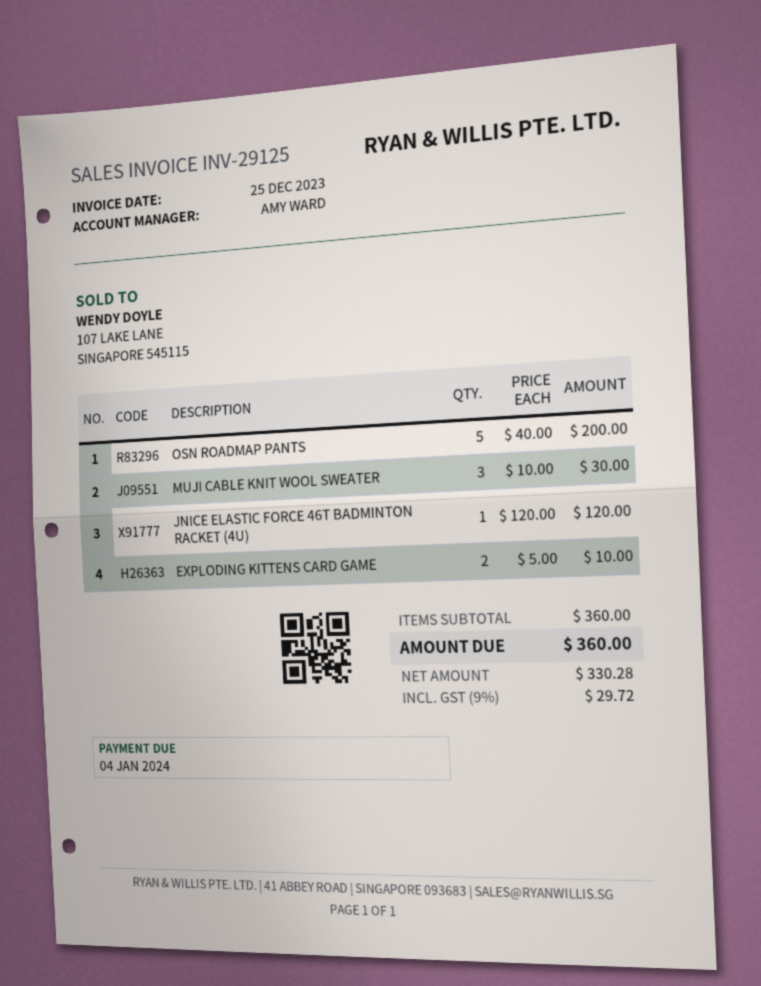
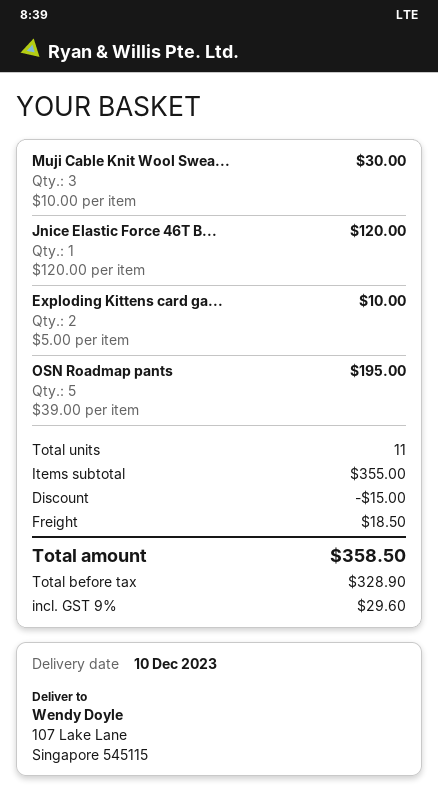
OSN ROADMAP PANTS: 5 x 40.00 = 200.00 -> 5 x 39.00 = 195.00
subtotal: 360.00 -> 355.00
discount: none -> 15.00
shipping: none -> 18.50
net: 330.28 -> 328.90
tax: 9% = 29.72 -> 9% = 29.60
total: 360.00 -> 358.50

